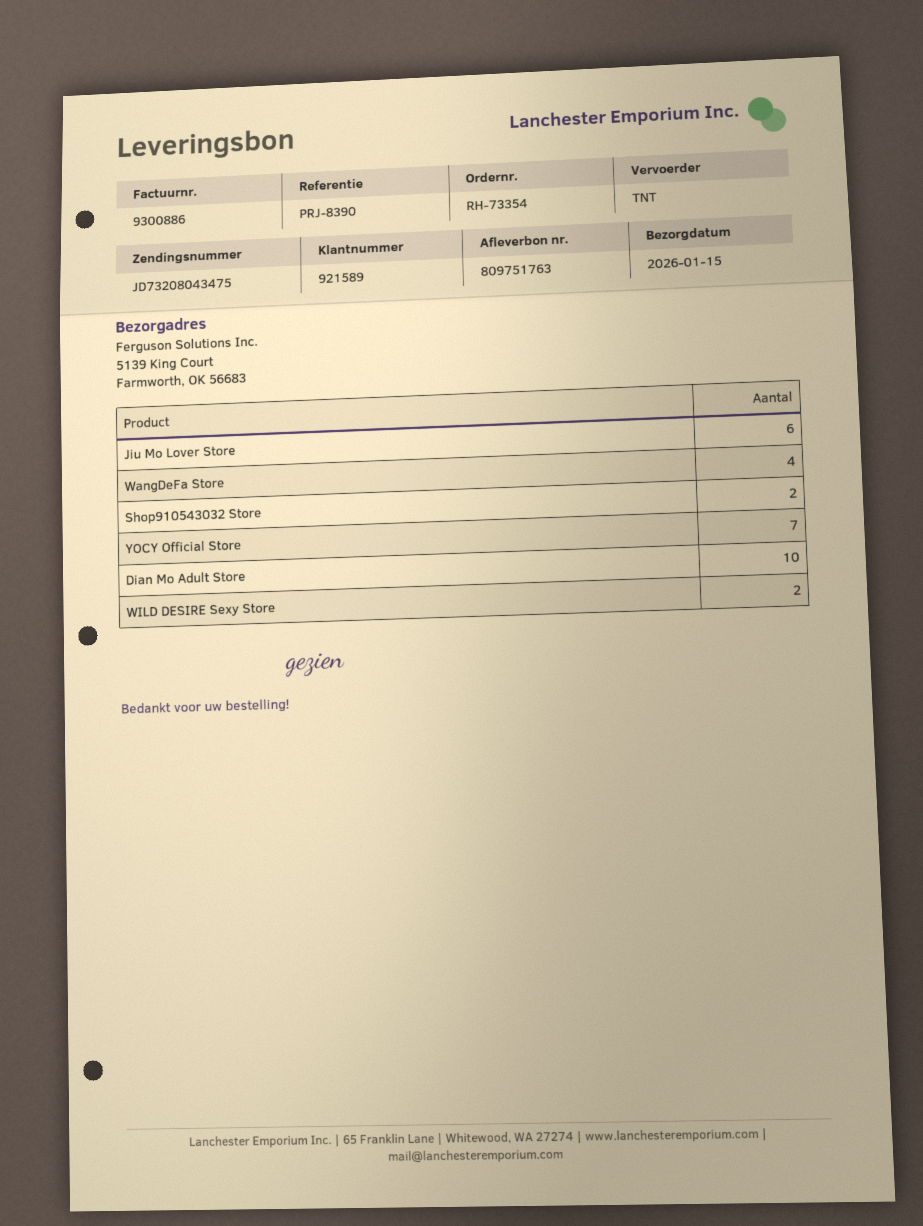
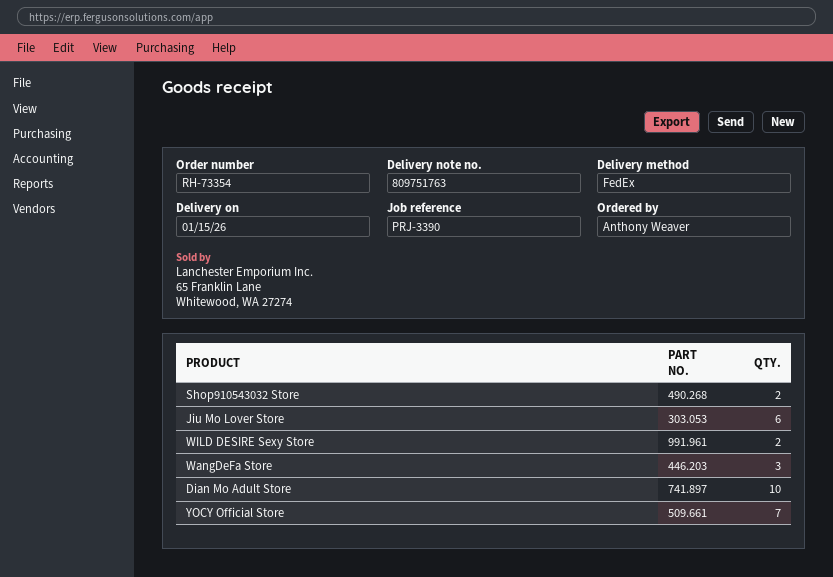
reference: PRJ-8390 -> PRJ-3390
shipping method: TNT -> FedEx
WangDeFa Store: 4 -> 3

